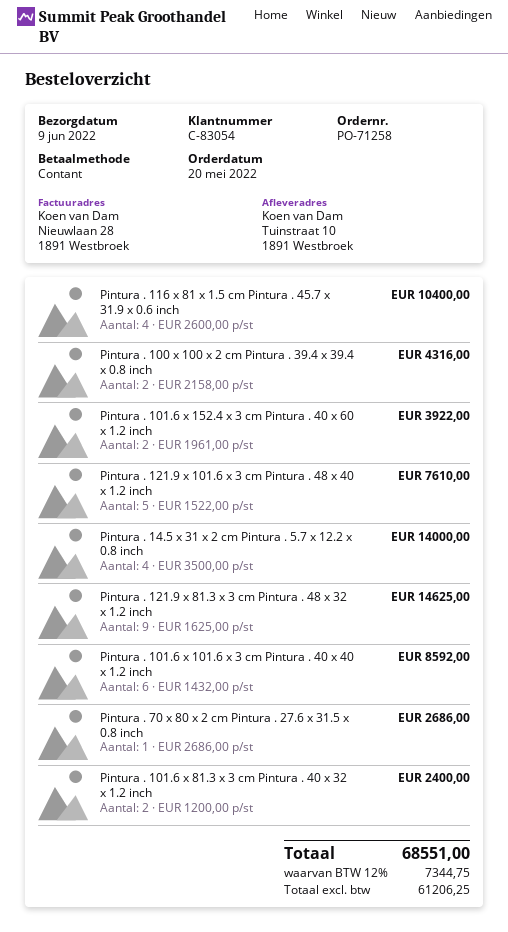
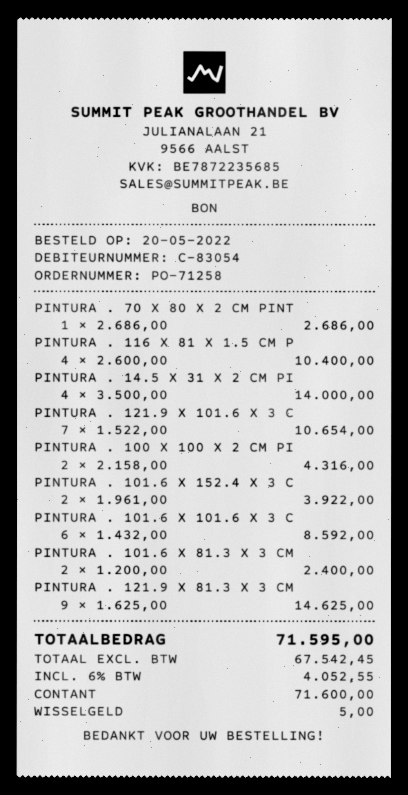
Pintura . 121.9 x 101.6 x 3 cm Pintura . 48 x 40 x 1.2 inch: 5 x 1522.00 = 7610.00 -> 7 x 1522.00 = 10654.00
net: 61206.25 -> 67542.45
tax: 12% = 7344.75 -> 6% = 4052.55
total: 68551.00 -> 71595.00

